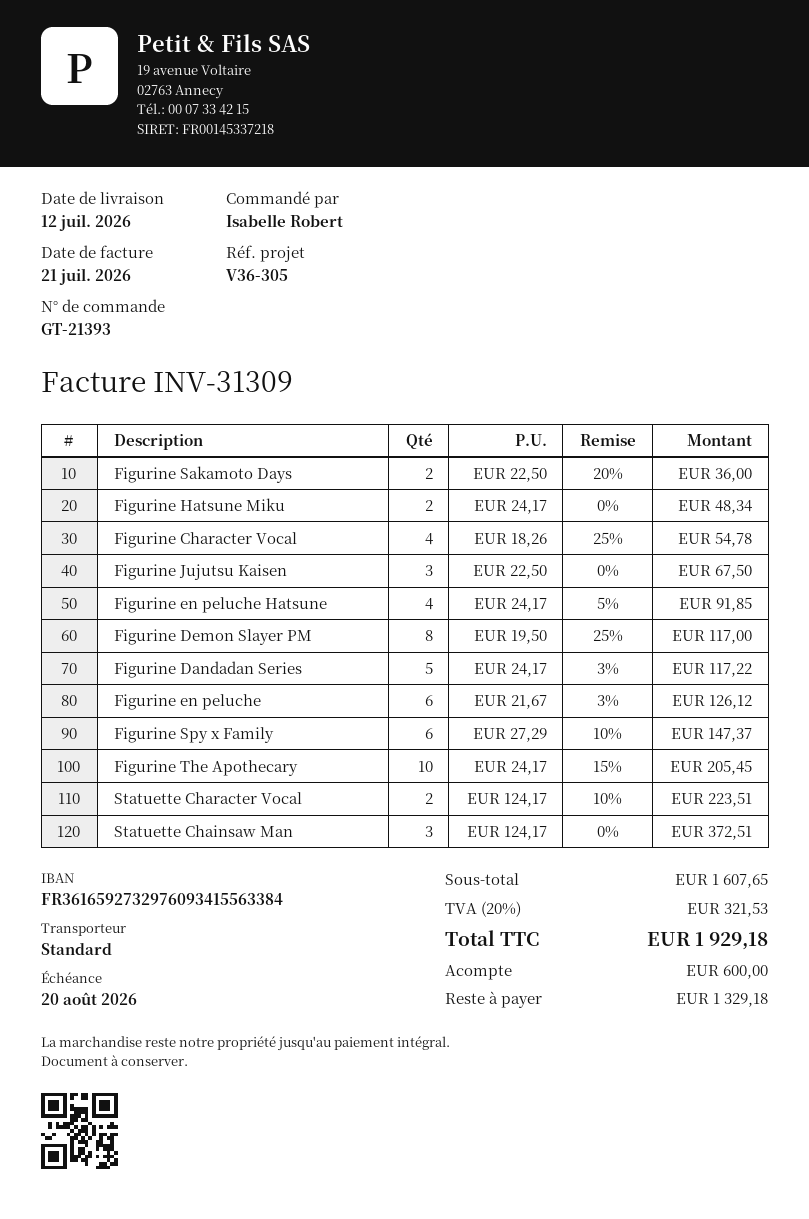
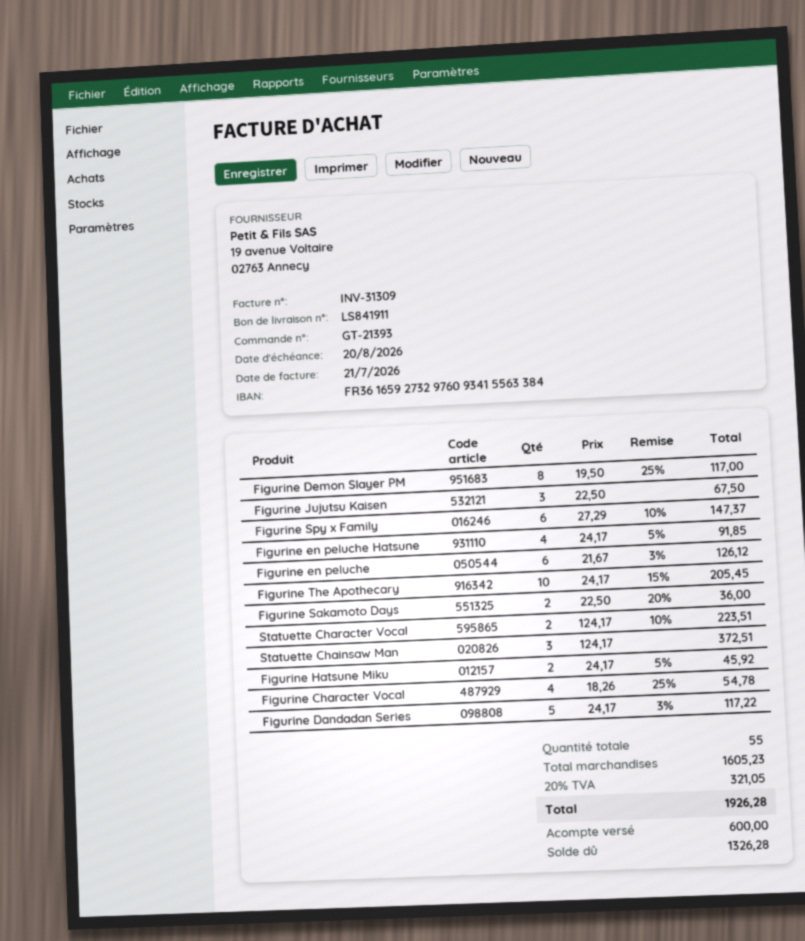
Figurine Hatsune Miku: 2 x 24.17 = 48.34 -> 2 x 24.17 - 5% = 45.92
subtotal: 1607.65 -> 1605.23
tax: 20% = 321.53 -> 20% = 321.05
total: 1929.18 -> 1926.28
balance: 1329.18 -> 1326.28

